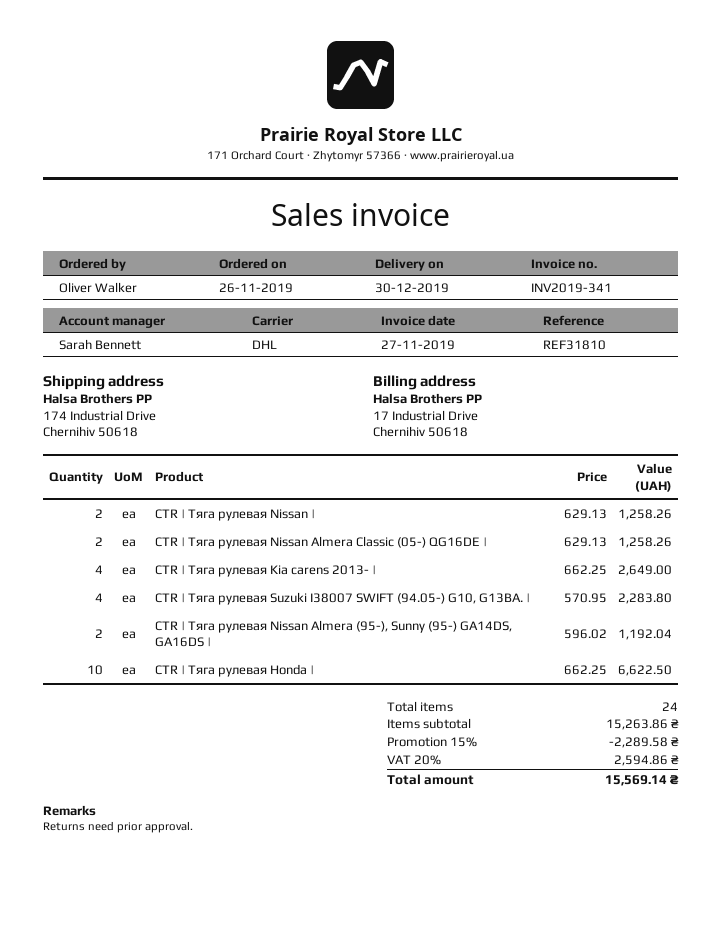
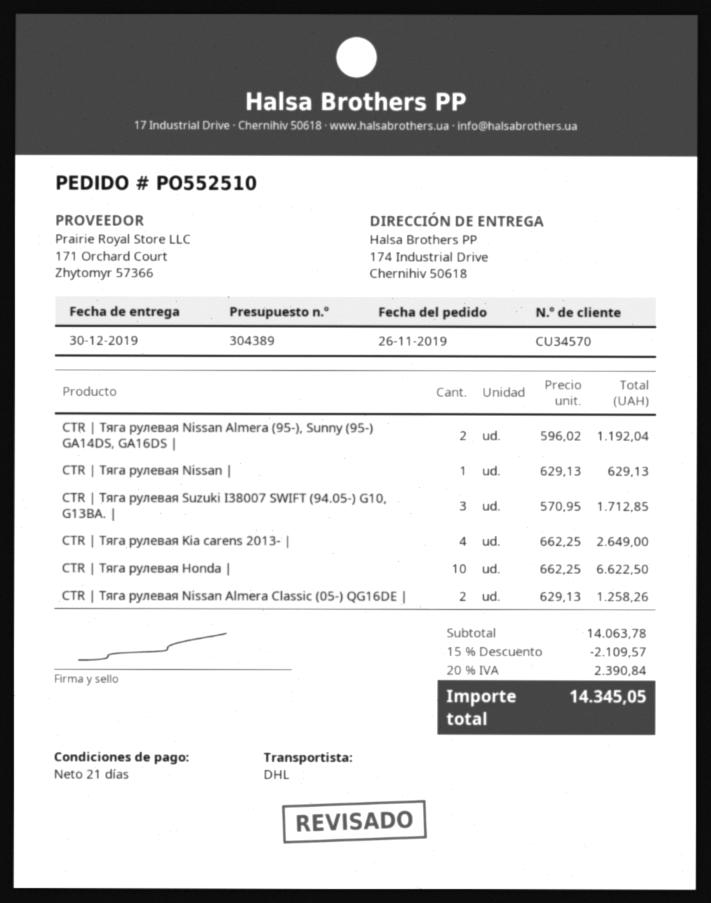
CTR | Тяга рулевая Nissan |: 2 x 629.13 = 1258.26 -> 1 x 629.13 = 629.13
CTR | Тяга рулевая Suzuki I38007 SWIFT (94.05-) G10, G13BA. |: 4 x 570.95 = 2283.80 -> 3 x 570.95 = 1712.85
subtotal: 15263.86 -> 14063.78
discount: 15% = 2289.58 -> 15% = 2109.57
tax: 20% = 2594.86 -> 20% = 2390.84
total: 15569.14 -> 14345.05

